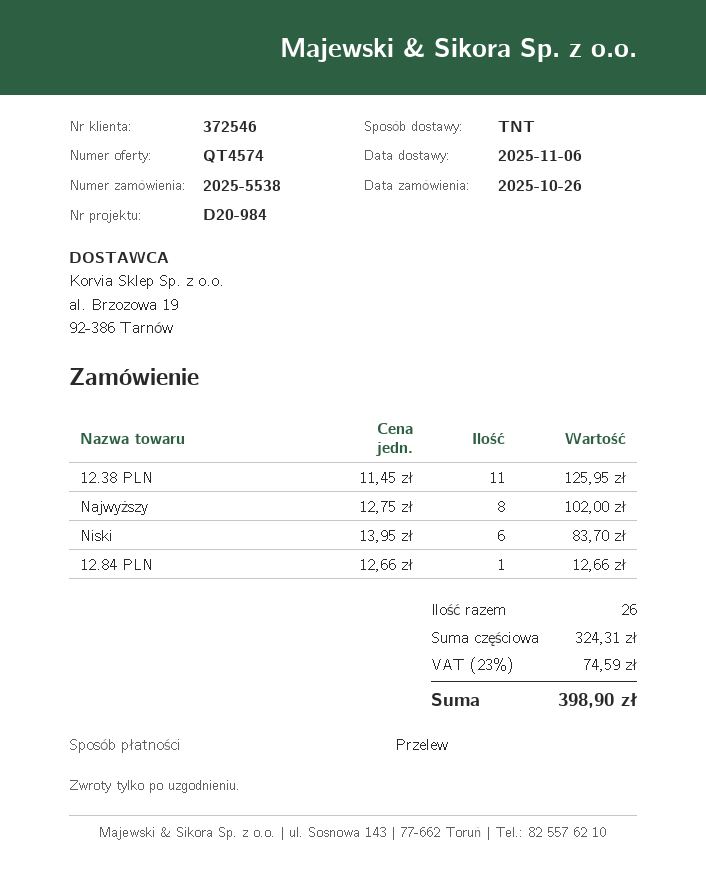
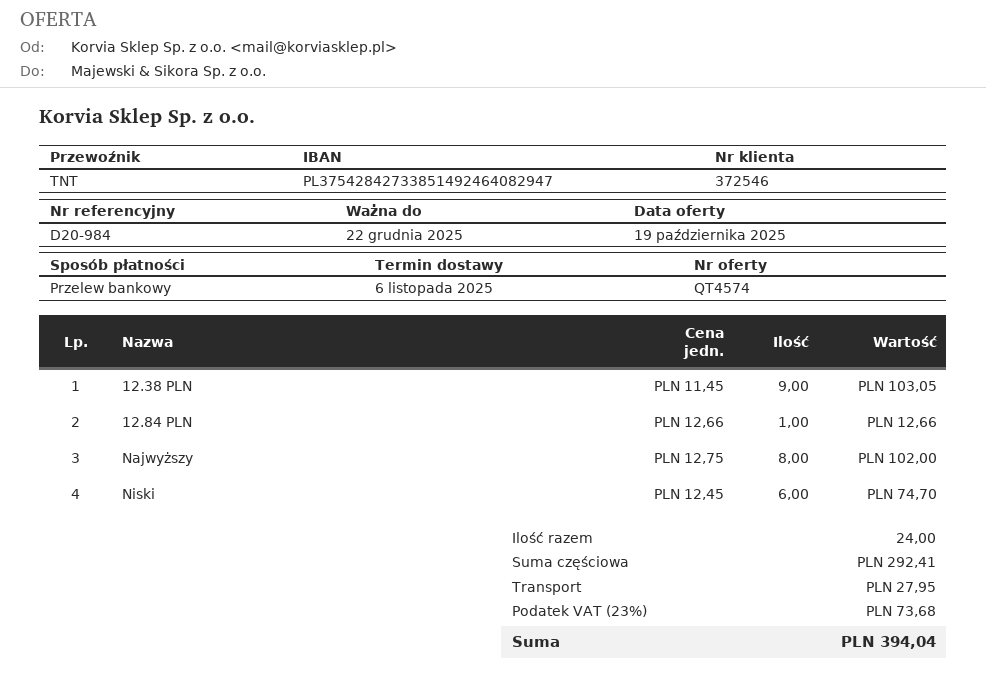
12.38 PLN: 11 x 11.45 = 125.95 -> 9 x 11.45 = 103.05
Niski: 6 x 13.95 = 83.70 -> 6 x 12.45 = 74.70
total quantity: 26 -> 24
subtotal: 324.31 -> 292.41
shipping: none -> 27.95
tax: 23% = 74.59 -> 23% = 73.68
total: 398.90 -> 394.04

